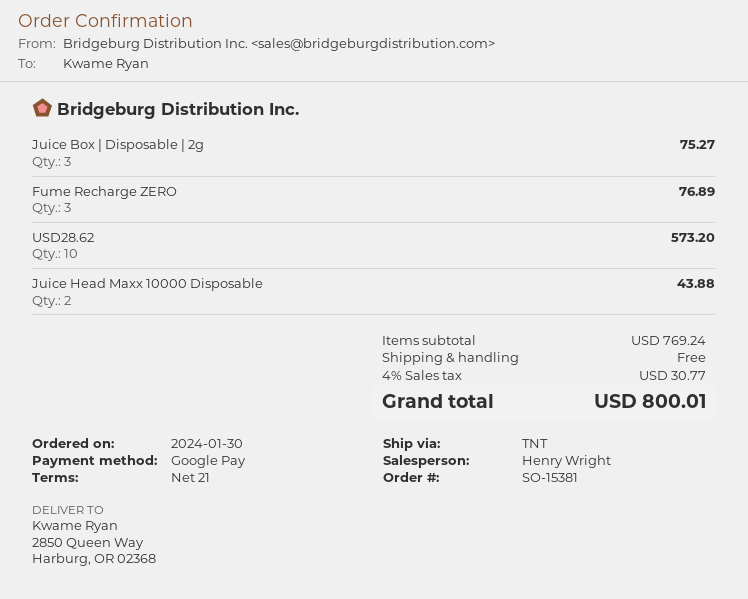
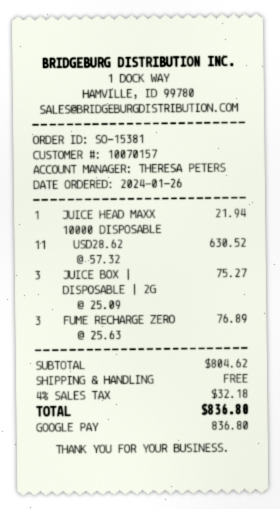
order date: 2024-01-30 -> 2024-01-26
sales rep: Henry Wright -> THERESA PETERS
USD28.62: 10 for 573.20 -> 11 for 630.52
Juice Head Maxx 10000 Disposable: 2 for 43.88 -> 1 for 21.94
subtotal: 769.24 -> 804.62
tax: 4% = 30.77 -> 4% = 32.18
total: 800.01 -> 836.80

